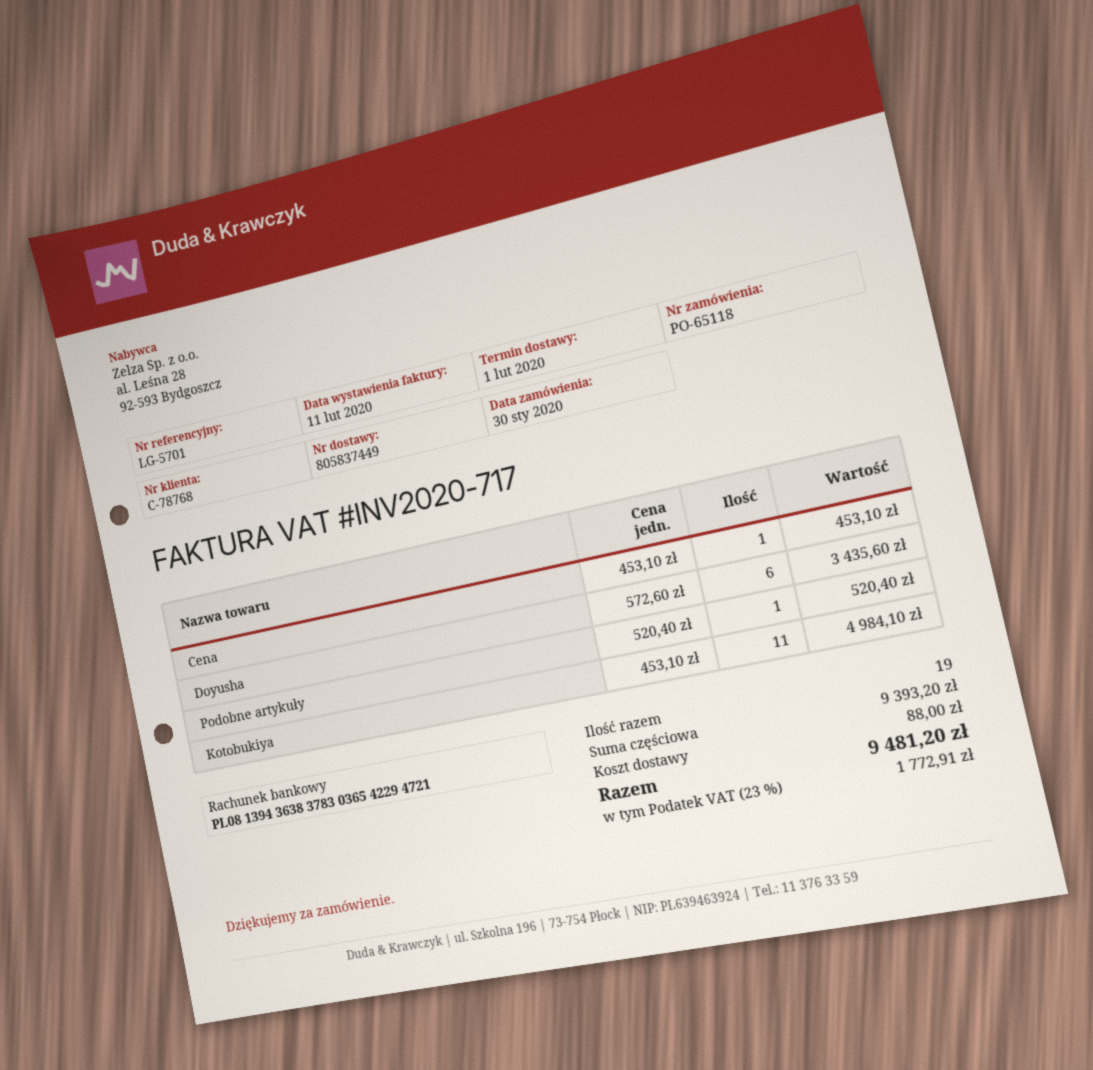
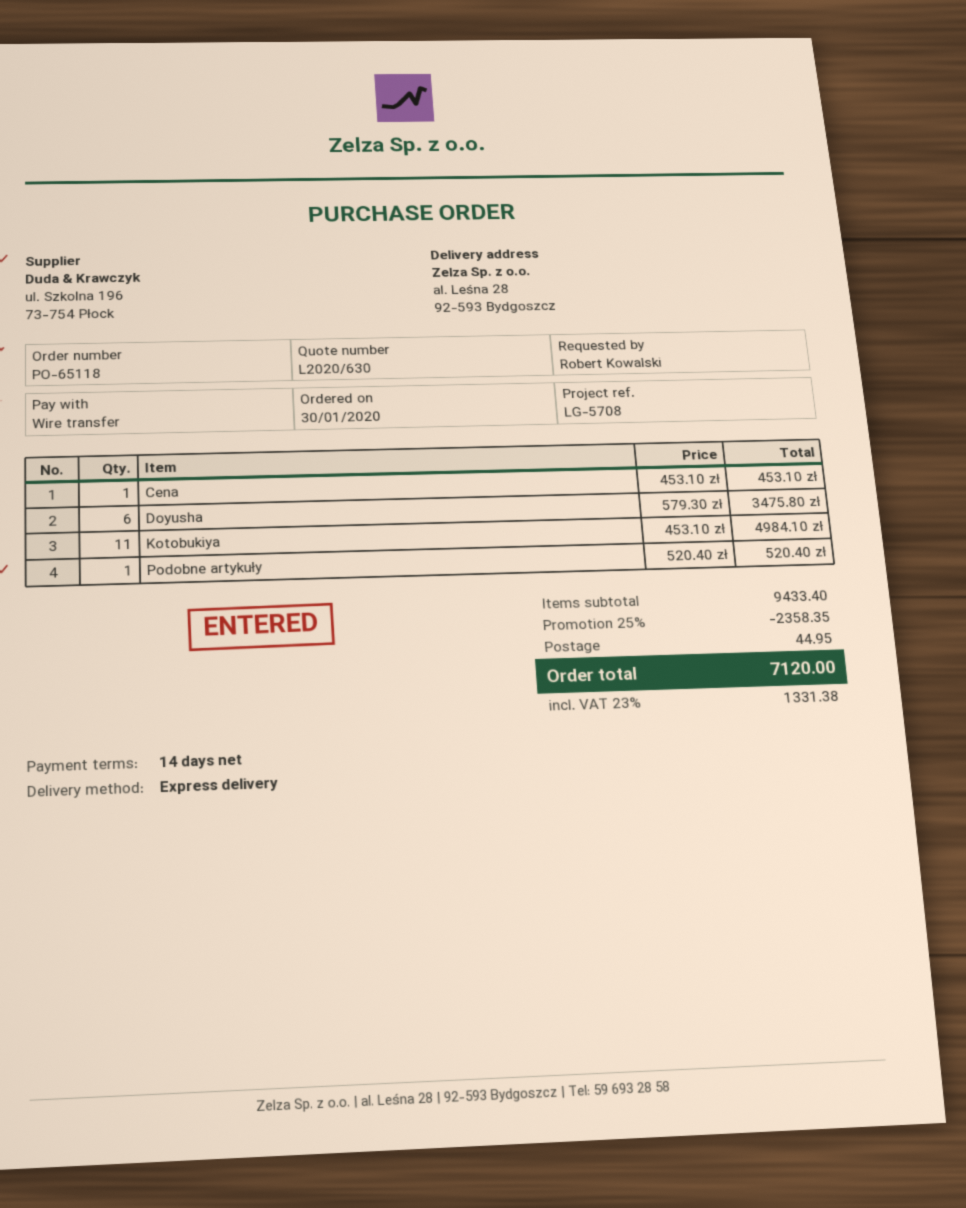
reference: LG-5701 -> LG-5708
Doyusha: 6 x 572.60 = 3435.60 -> 6 x 579.30 = 3475.80
subtotal: 9393.20 -> 9433.40
discount: none -> 25% = 2358.35
shipping: 88.00 -> 44.95
tax: 23% = 1772.91 -> 23% = 1331.38
total: 9481.20 -> 7120.00

